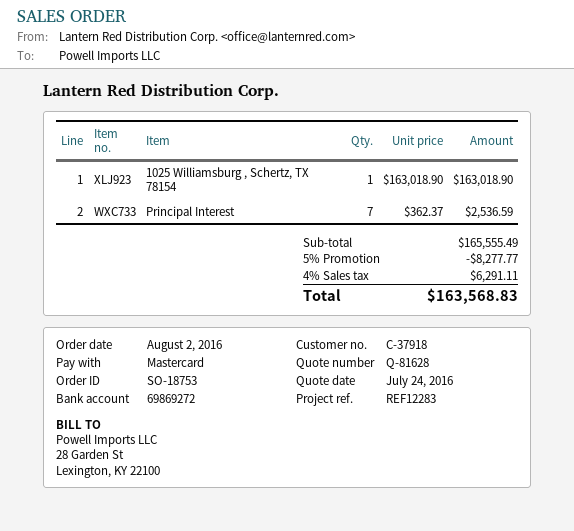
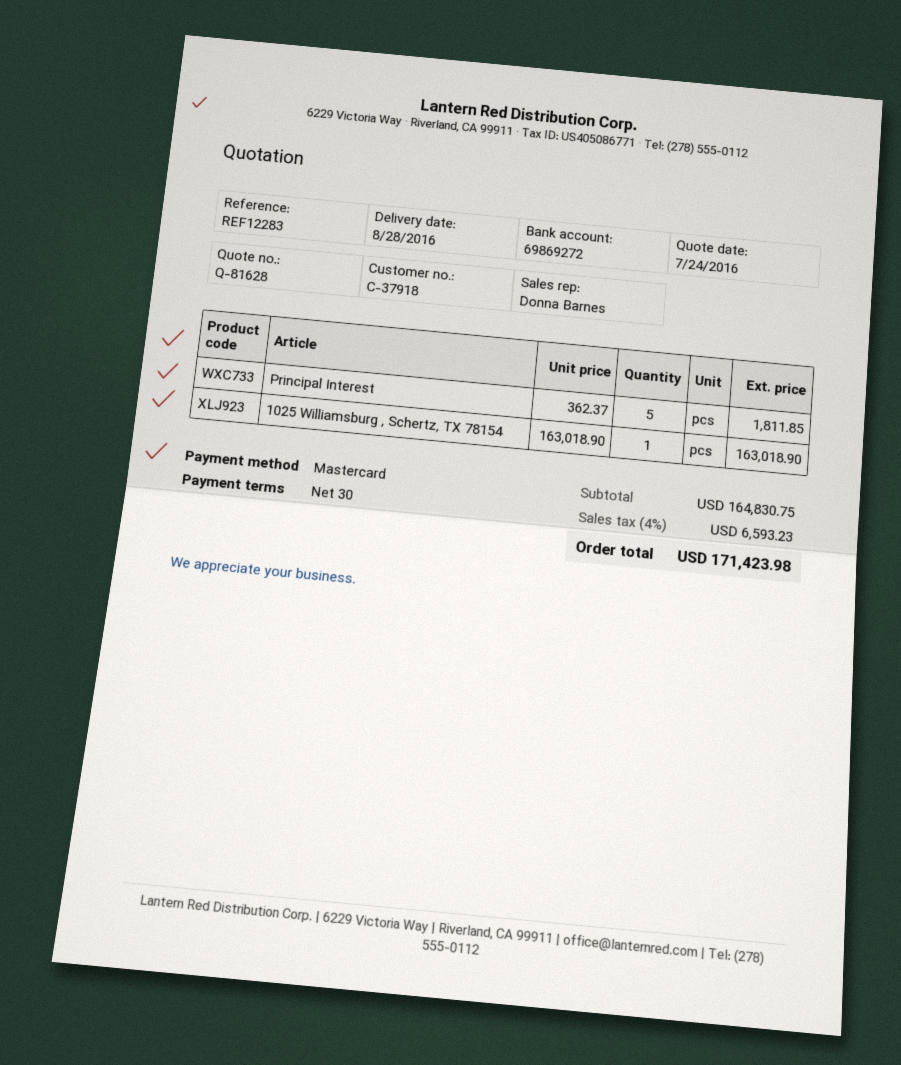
Principal Interest: 7 x 362.37 = 2536.59 -> 5 x 362.37 = 1811.85
subtotal: 165555.49 -> 164830.75
discount: 5% = 8277.77 -> none
tax: 4% = 6291.11 -> 4% = 6593.23
total: 163568.83 -> 171423.98

